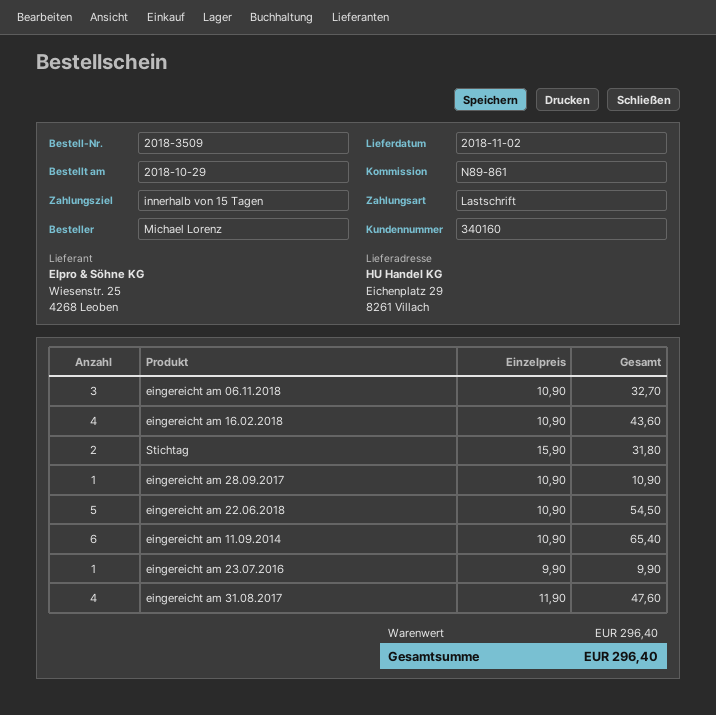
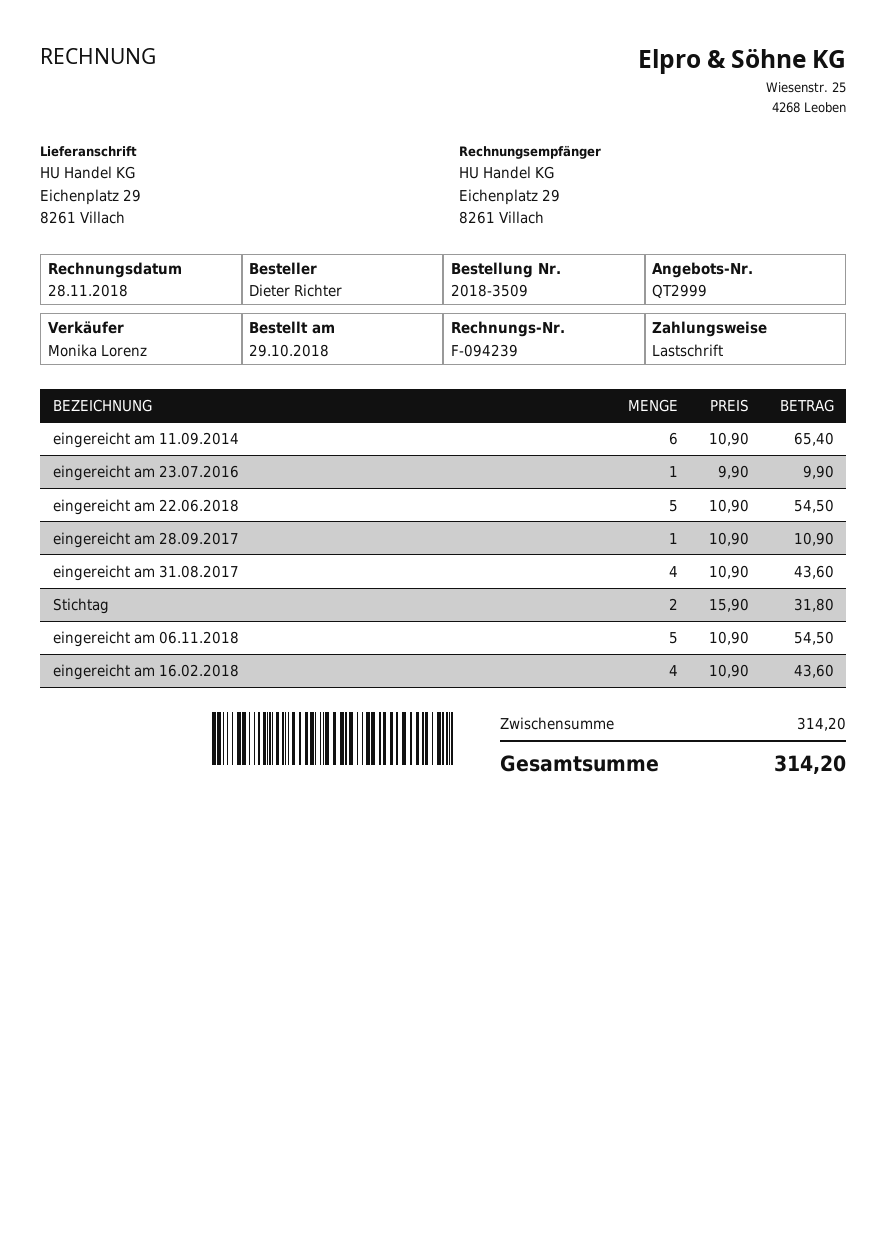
ordered by: Michael Lorenz -> Dieter Richter
eingereicht am 06.11.2018: 3 x 10.90 = 32.70 -> 5 x 10.90 = 54.50
eingereicht am 31.08.2017: 4 x 11.90 = 47.60 -> 4 x 10.90 = 43.60
subtotal: 296.40 -> 314.20
total: 296.40 -> 314.20

